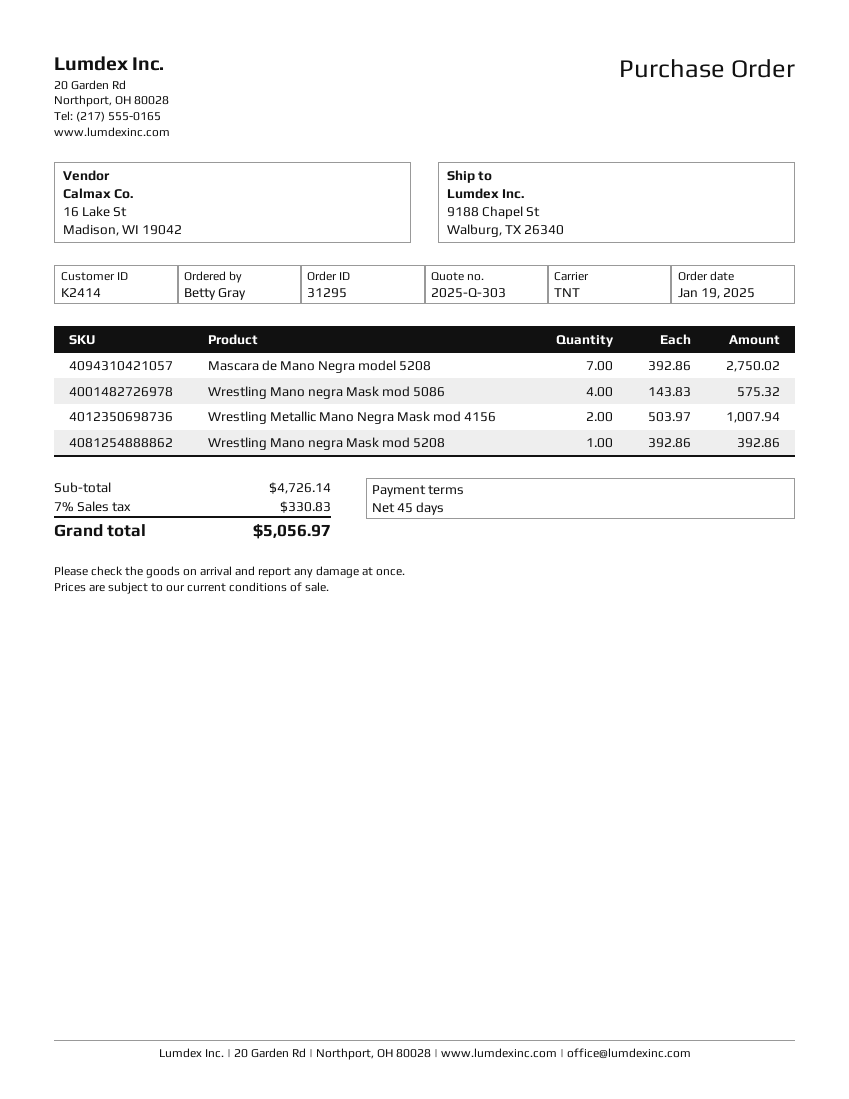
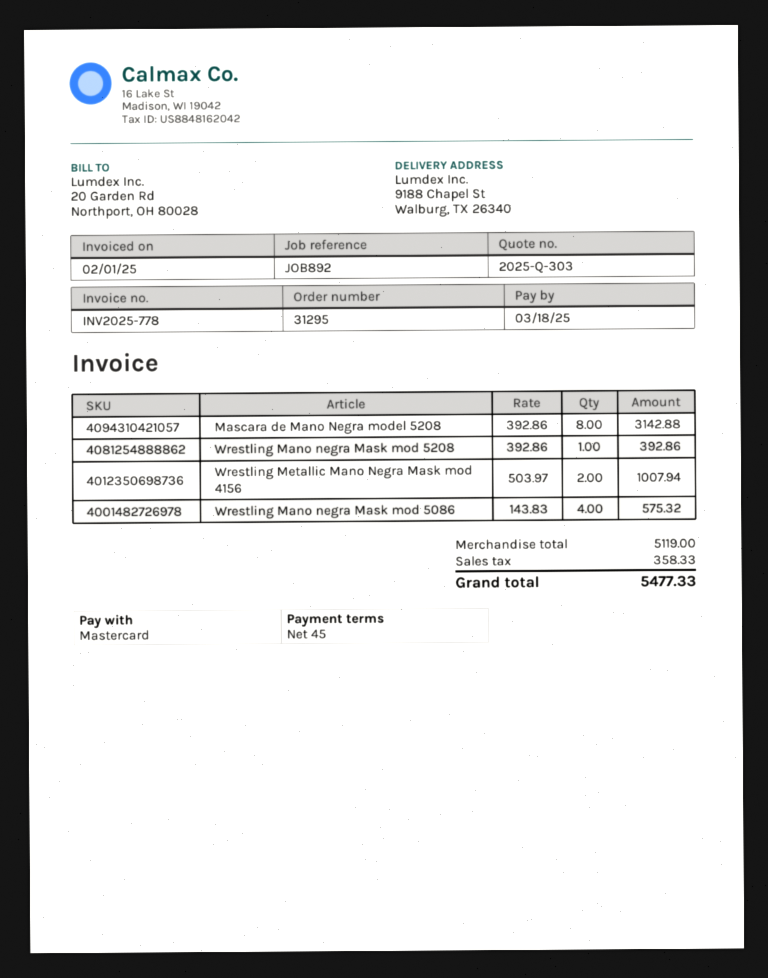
Mascara de Mano Negra model 5208: 7 x 392.86 = 2750.02 -> 8 x 392.86 = 3142.88
subtotal: 4726.14 -> 5119.00
tax: 330.83 -> 358.33
total: 5056.97 -> 5477.33

